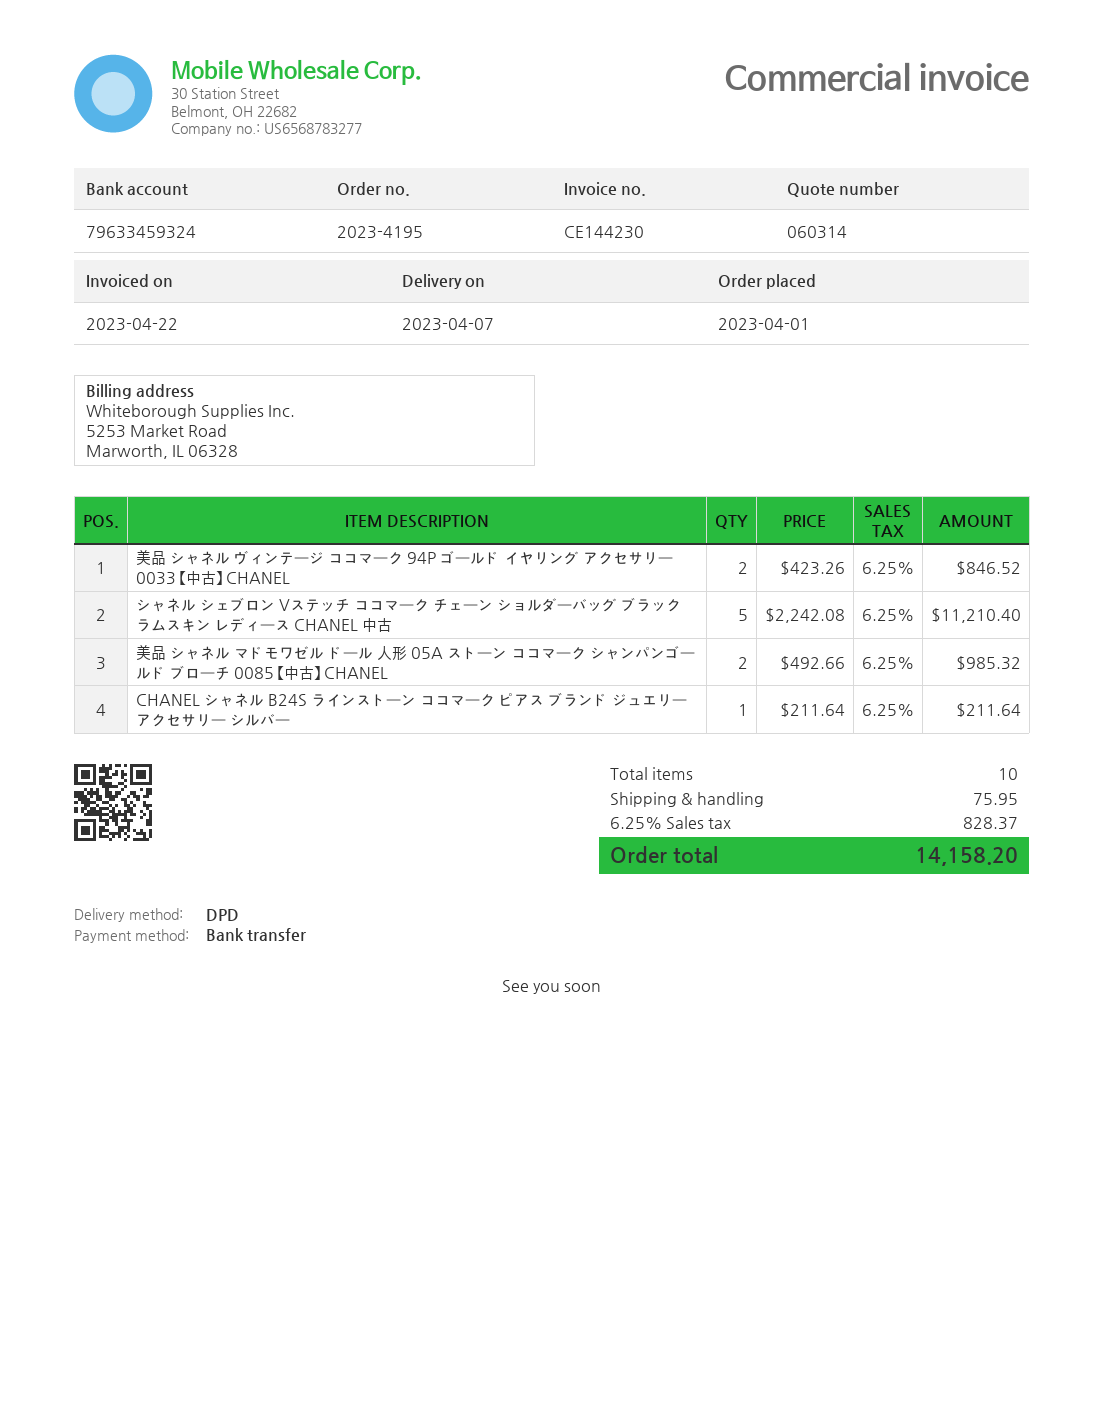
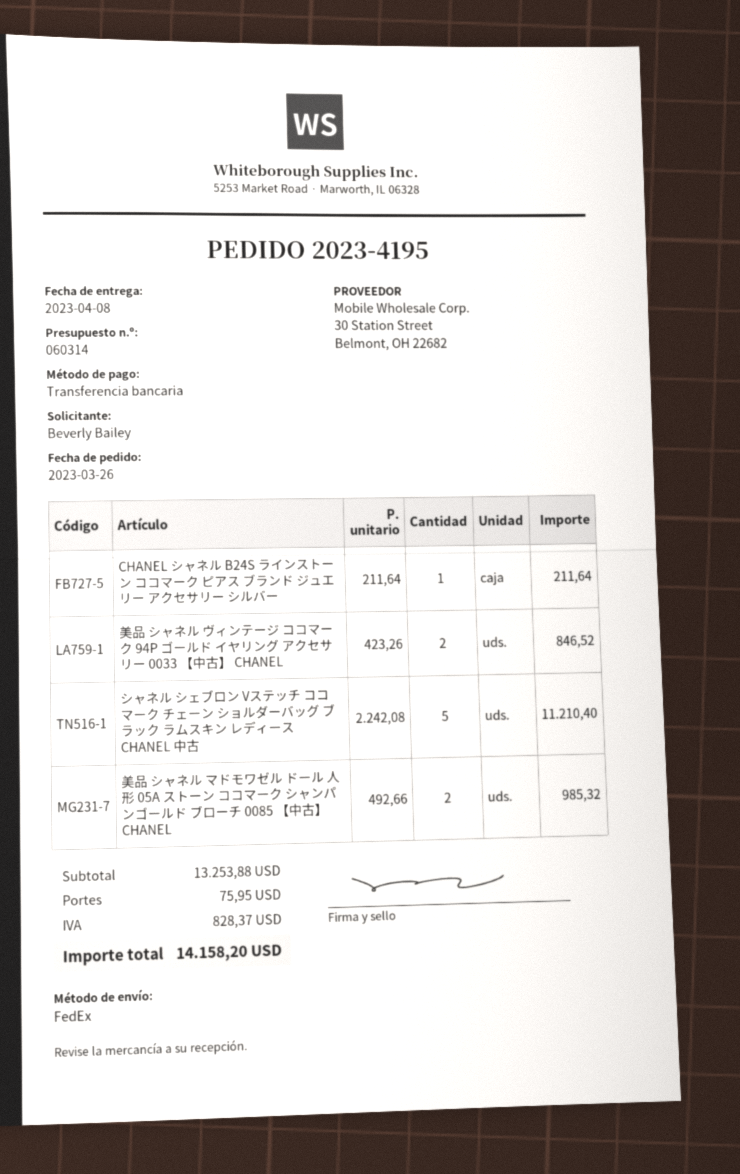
order date: 2023-04-01 -> 2023-03-26
delivery date: 2023-04-07 -> 2023-04-08
shipping method: DPD -> FedEx

